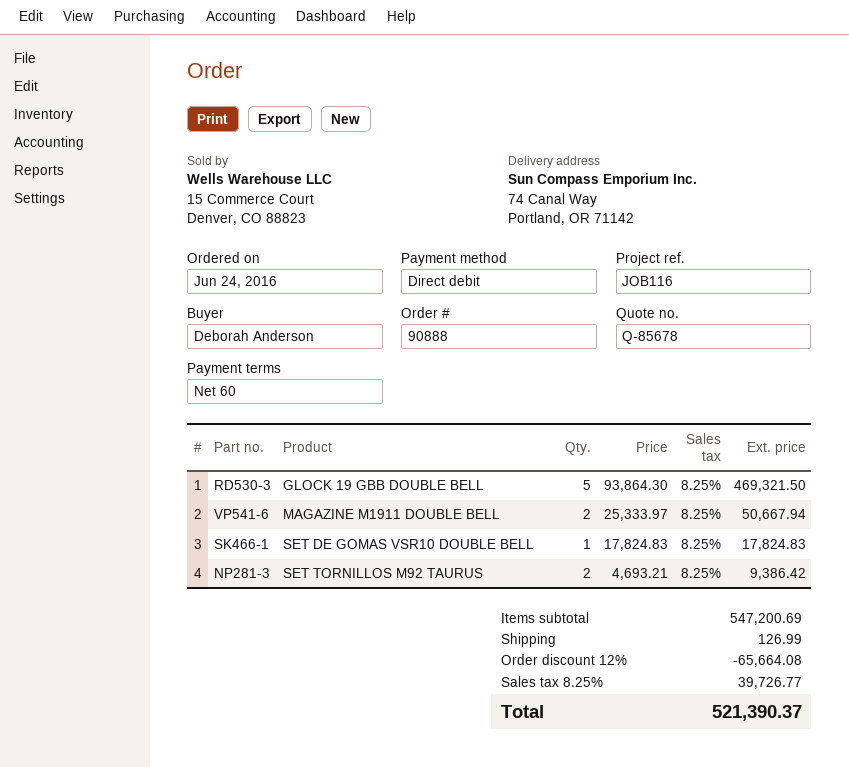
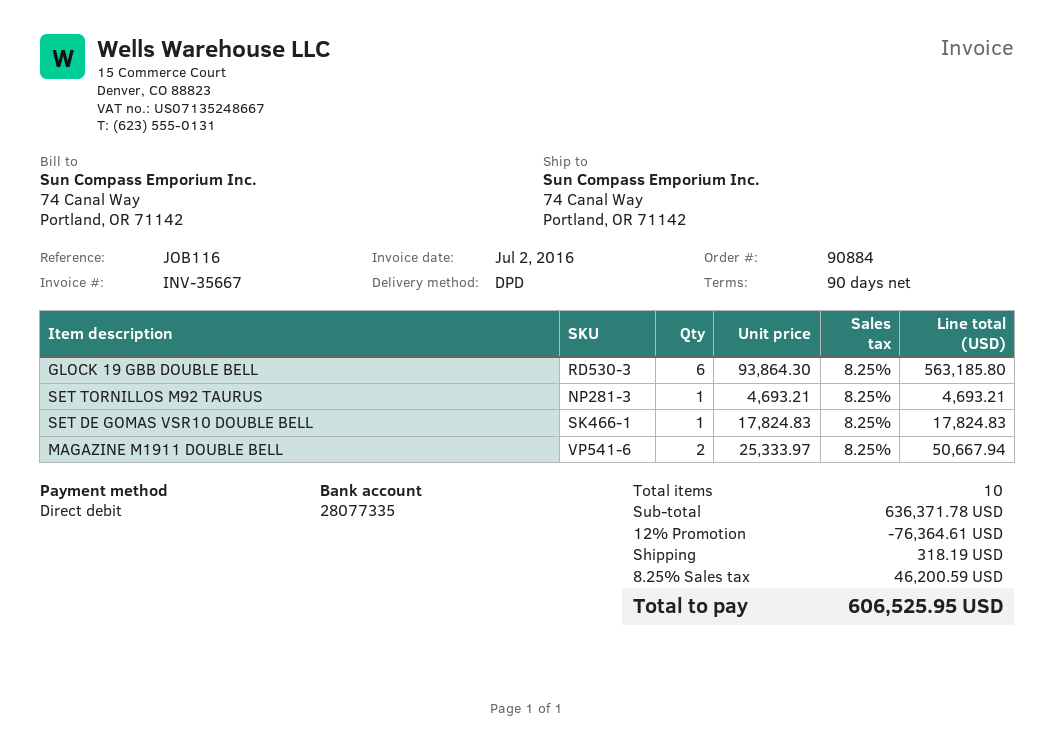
order number: 90888 -> 90884
payment terms: 60 days -> 90 days
GLOCK 19 GBB DOUBLE BELL: 5 x 93864.30 = 469321.50 -> 6 x 93864.30 = 563185.80
SET TORNILLOS M92 TAURUS: 2 x 4693.21 = 9386.42 -> 1 x 4693.21 = 4693.21
subtotal: 547200.69 -> 636371.78
discount: 12% = 65664.08 -> 12% = 76364.61
shipping: 126.99 -> 318.19
tax: 8.25% = 39726.77 -> 8.25% = 46200.59
total: 521390.37 -> 606525.95

